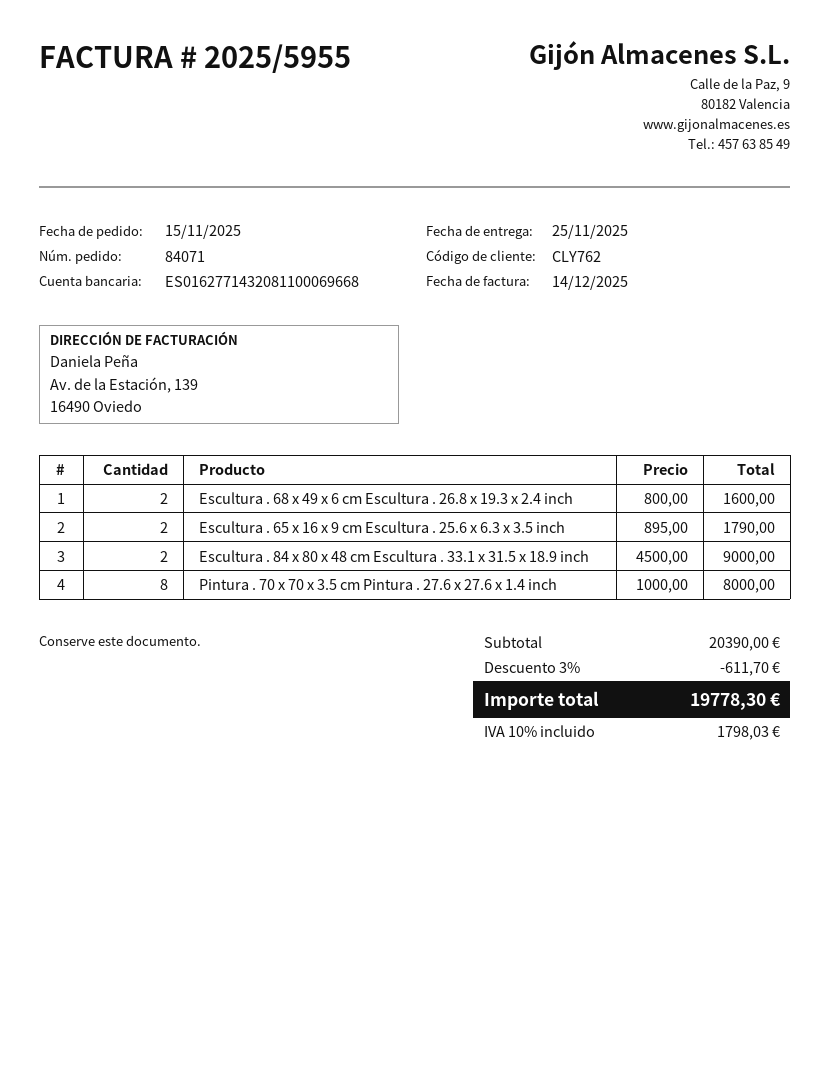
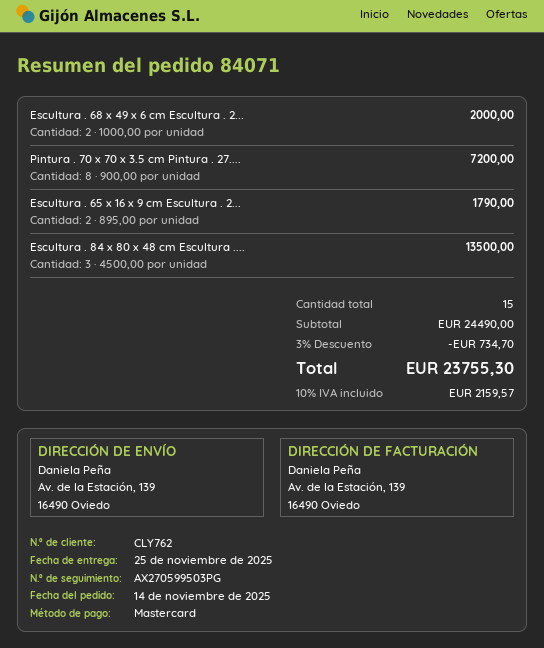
order date: 2025-11-15 -> 2025-11-14
Escultura . 68 x 49 x 6 cm Escultura . 26.8 x 19.3 x 2.4 inch: 2 x 800.00 = 1600.00 -> 2 x 1000.00 = 2000.00
Escultura . 84 x 80 x 48 cm Escultura . 33.1 x 31.5 x 18.9 inch: 2 x 4500.00 = 9000.00 -> 3 x 4500.00 = 13500.00
Pintura . 70 x 70 x 3.5 cm Pintura . 27.6 x 27.6 x 1.4 inch: 8 x 1000.00 = 8000.00 -> 8 x 900.00 = 7200.00
subtotal: 20390.00 -> 24490.00
discount: 3% = 611.70 -> 3% = 734.70
tax: 10% = 1798.03 -> 10% = 2159.57
total: 19778.30 -> 23755.30

